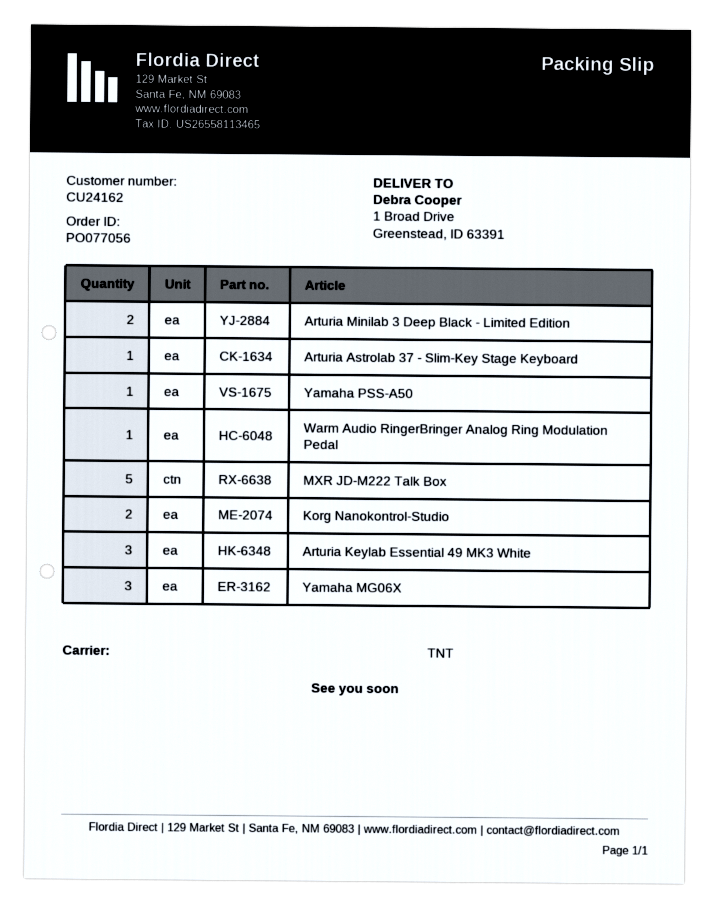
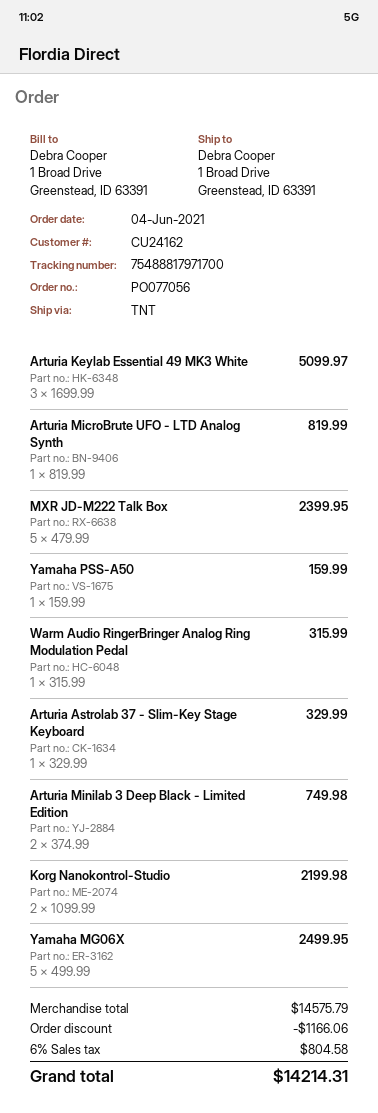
Yamaha MG06X: 3 -> 5
Arturia MicroBrute UFO - LTD Analog Synth: none -> 1

